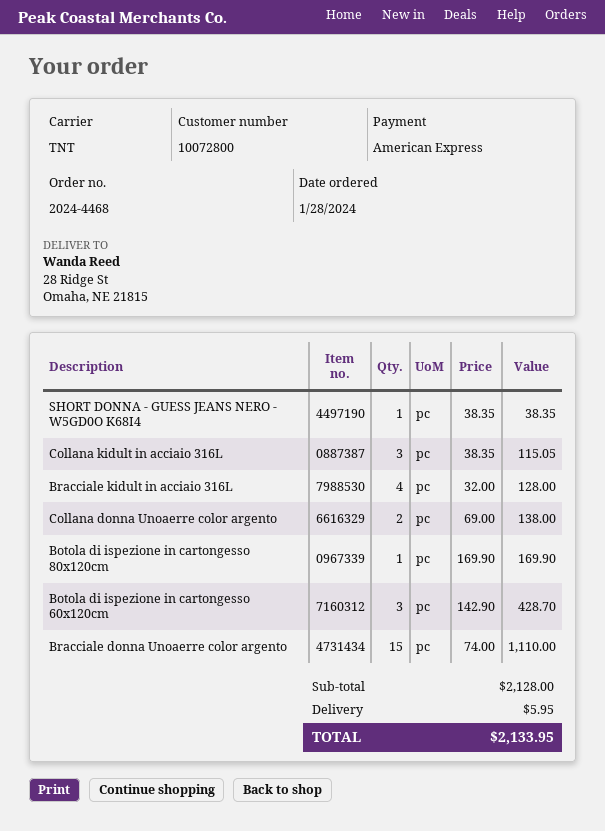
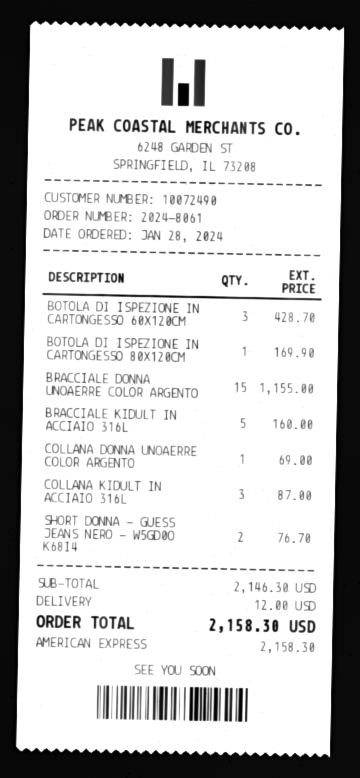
order number: 2024-4468 -> 2024-8061
customer number: 10072800 -> 10072490
SHORT DONNA - GUESS JEANS NERO - W5GD0O K68I4: 1 for 38.35 -> 2 for 76.70
Collana kidult in acciaio 316L: 3 for 115.05 -> 3 for 87.00
Bracciale kidult in acciaio 316L: 4 for 128.00 -> 5 for 160.00
Collana donna Unoaerre color argento: 2 for 138.00 -> 1 for 69.00
Bracciale donna Unoaerre color argento: 15 for 1110.00 -> 15 for 1155.00
subtotal: 2128.00 -> 2146.30
shipping: 5.95 -> 12.00
total: 2133.95 -> 2158.30

